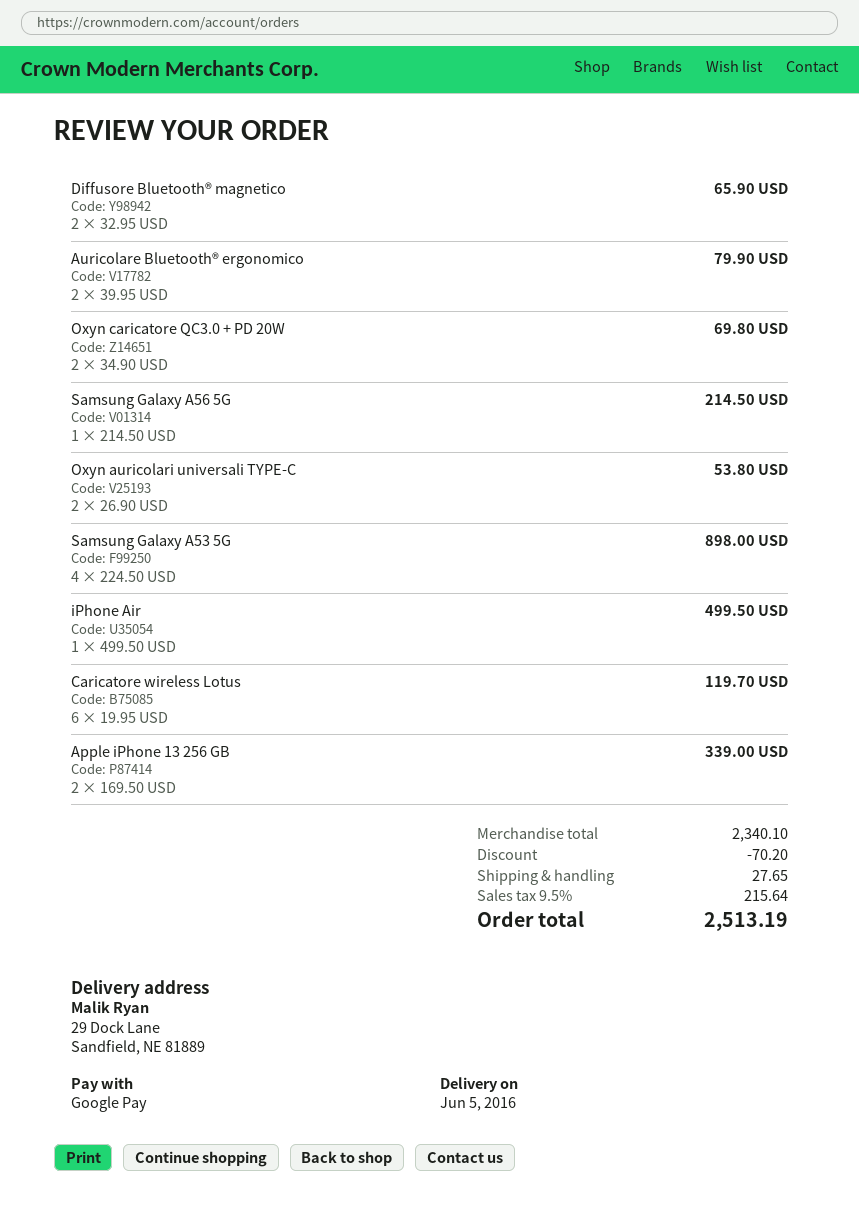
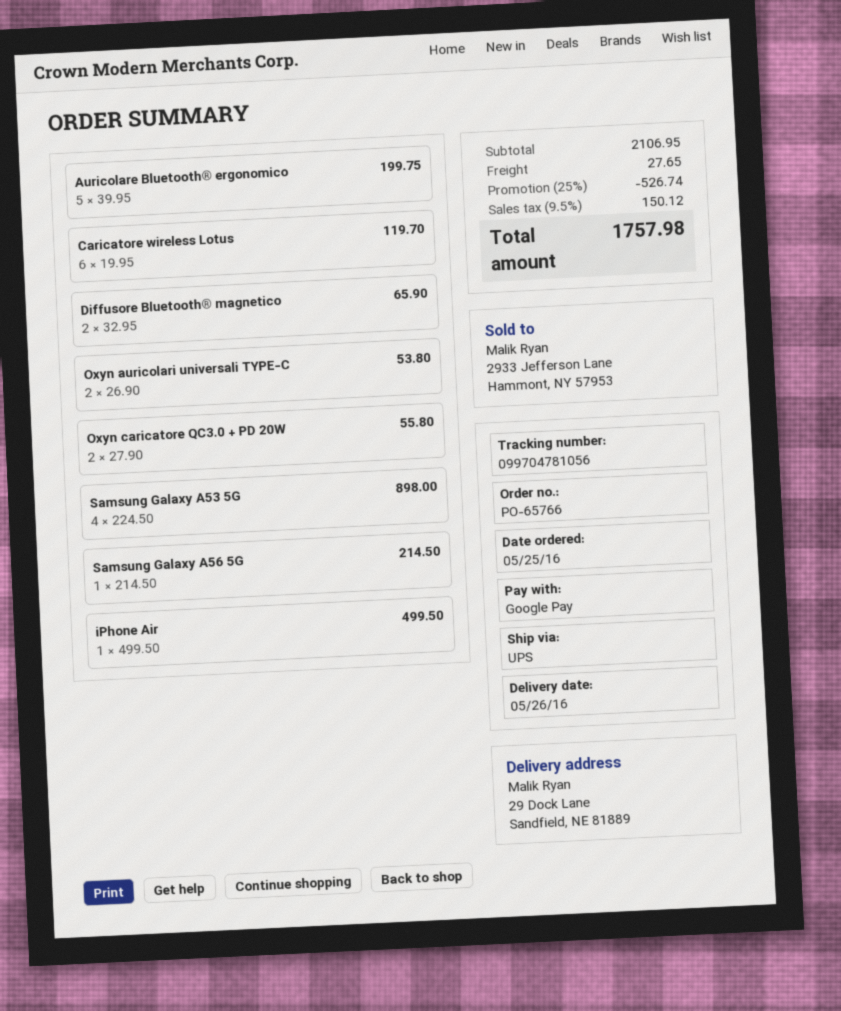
delivery date: 2016-06-05 -> 2016-05-26
Auricolare Bluetooth® ergonomico: 2 x 39.95 = 79.90 -> 5 x 39.95 = 199.75
Oxyn caricatore QC3.0 + PD 20W: 2 x 34.90 = 69.80 -> 2 x 27.90 = 55.80
Apple iPhone 13 256 GB: 2 x 169.50 = 339.00 -> none
subtotal: 2340.10 -> 2106.95
discount: 70.20 -> 526.74
tax: 9.5% = 215.64 -> 9.5% = 150.12
total: 2513.19 -> 1757.98

